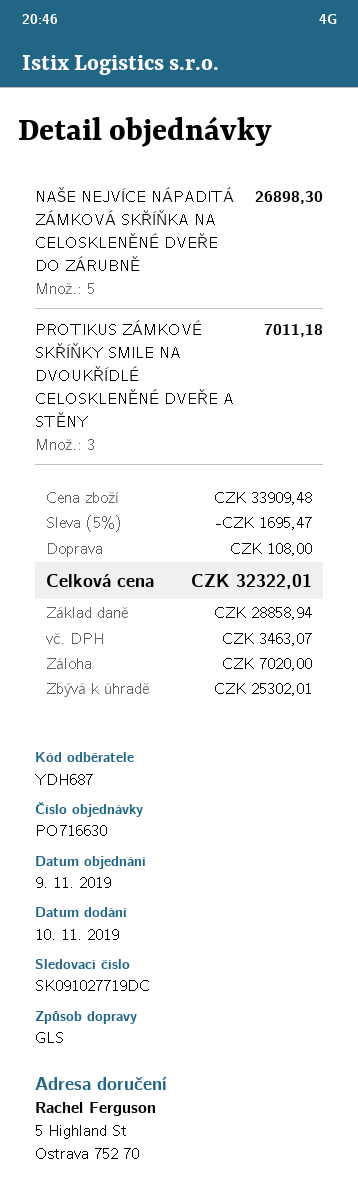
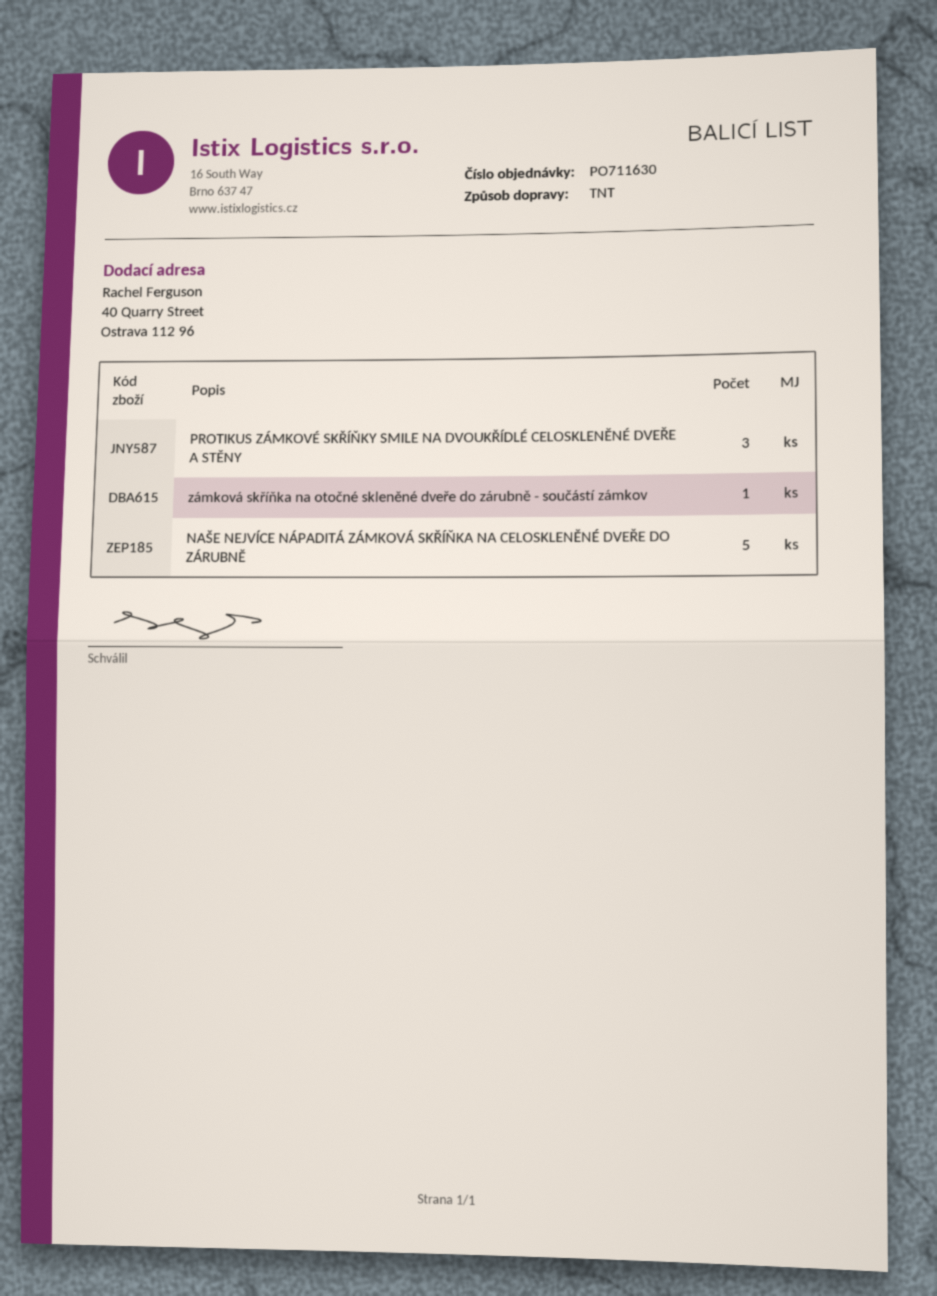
order number: PO716630 -> PO711630
shipping method: GLS -> TNT
ship to: 5 Highland St, Ostrava 752 70 -> 40 Quarry Street, Ostrava 112 96
zámková skříňka na otočné skleněné dveře do zárubně - součástí zámkov: none -> 1

